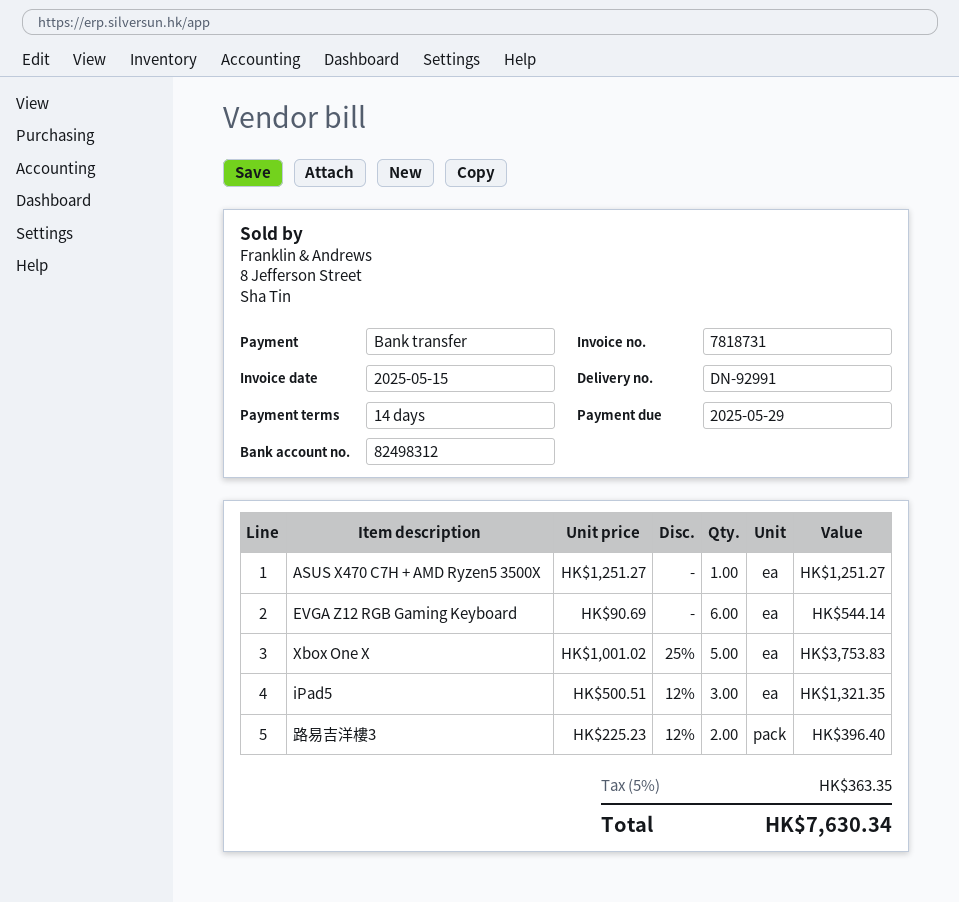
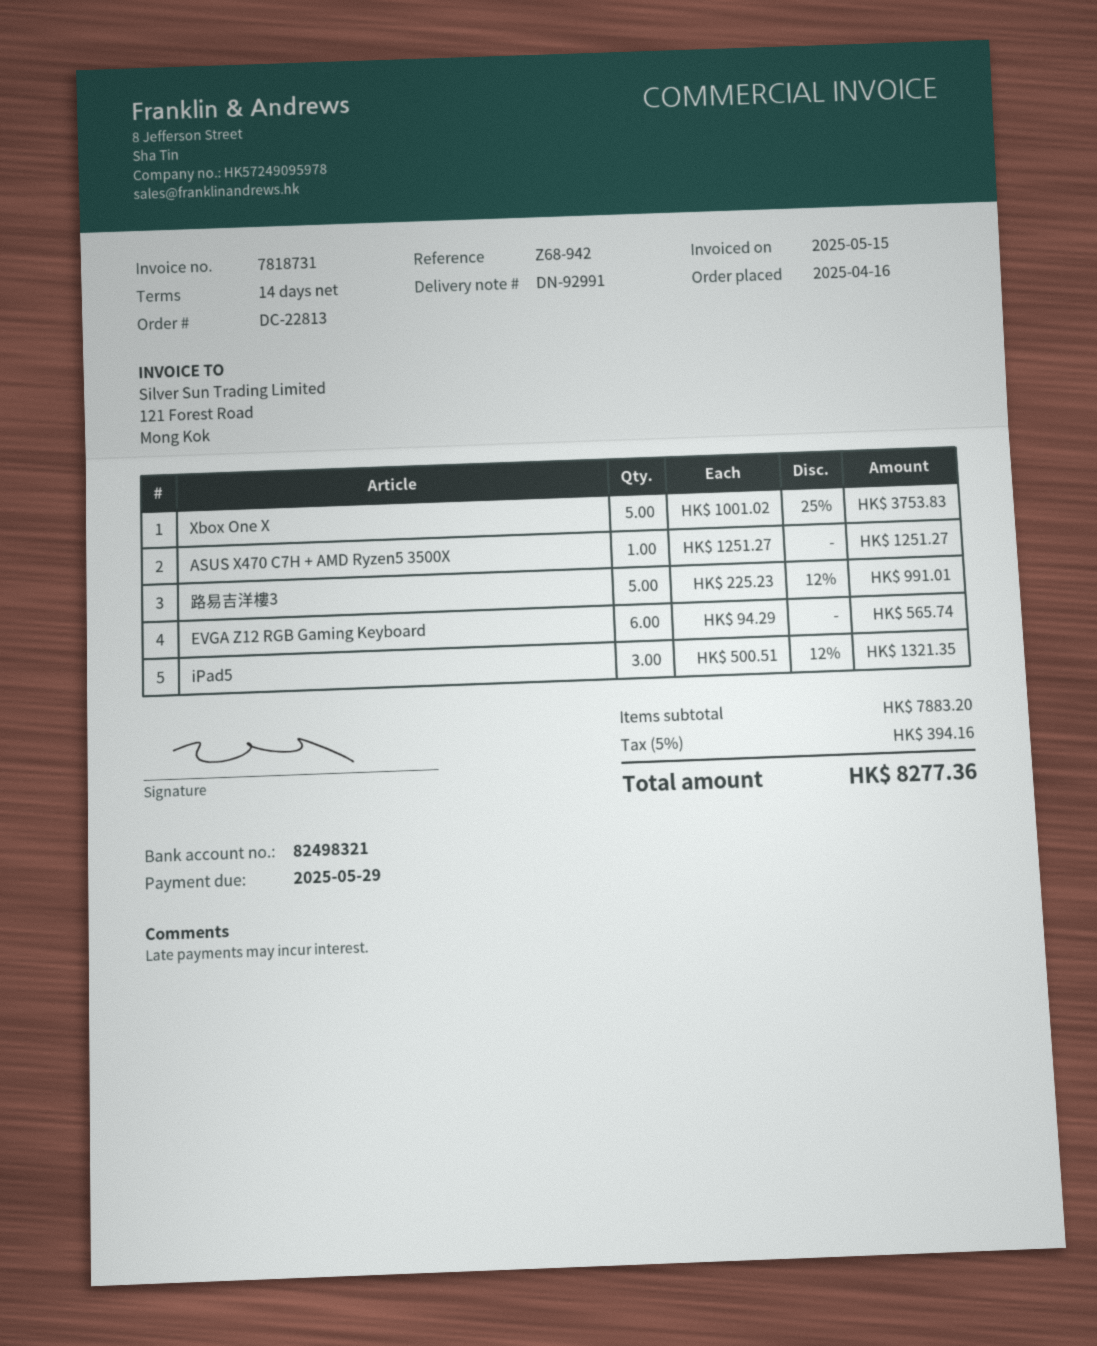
bank account: 82498312 -> 82498321
EVGA Z12 RGB Gaming Keyboard: 6 x 90.69 = 544.14 -> 6 x 94.29 = 565.74
路易吉洋樓3: 2 x 225.23 - 12% = 396.40 -> 5 x 225.23 - 12% = 991.01
tax: 5% = 363.35 -> 5% = 394.16
total: 7630.34 -> 8277.36

